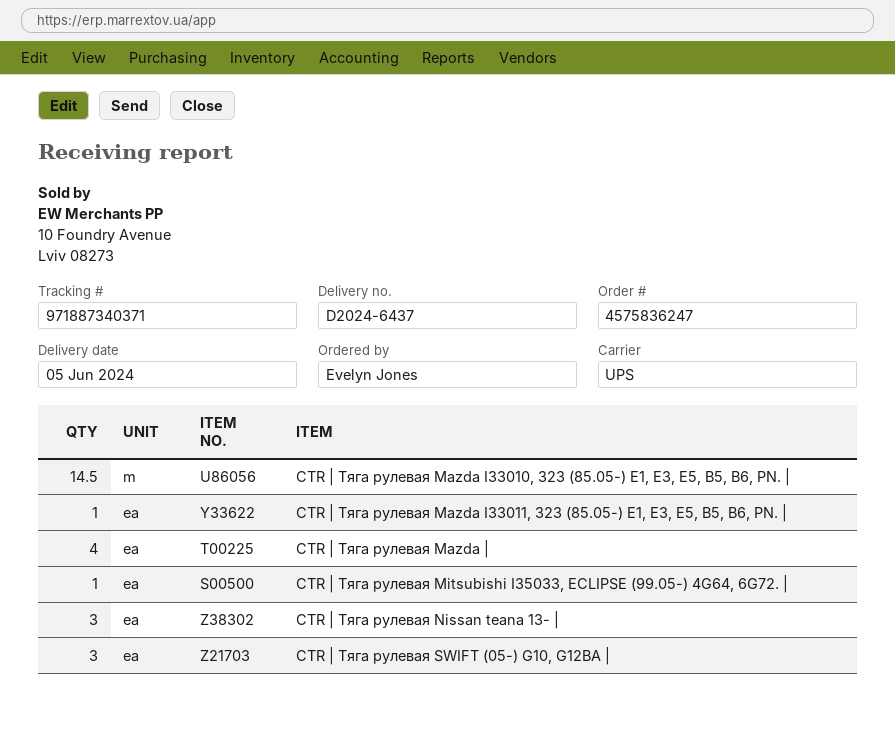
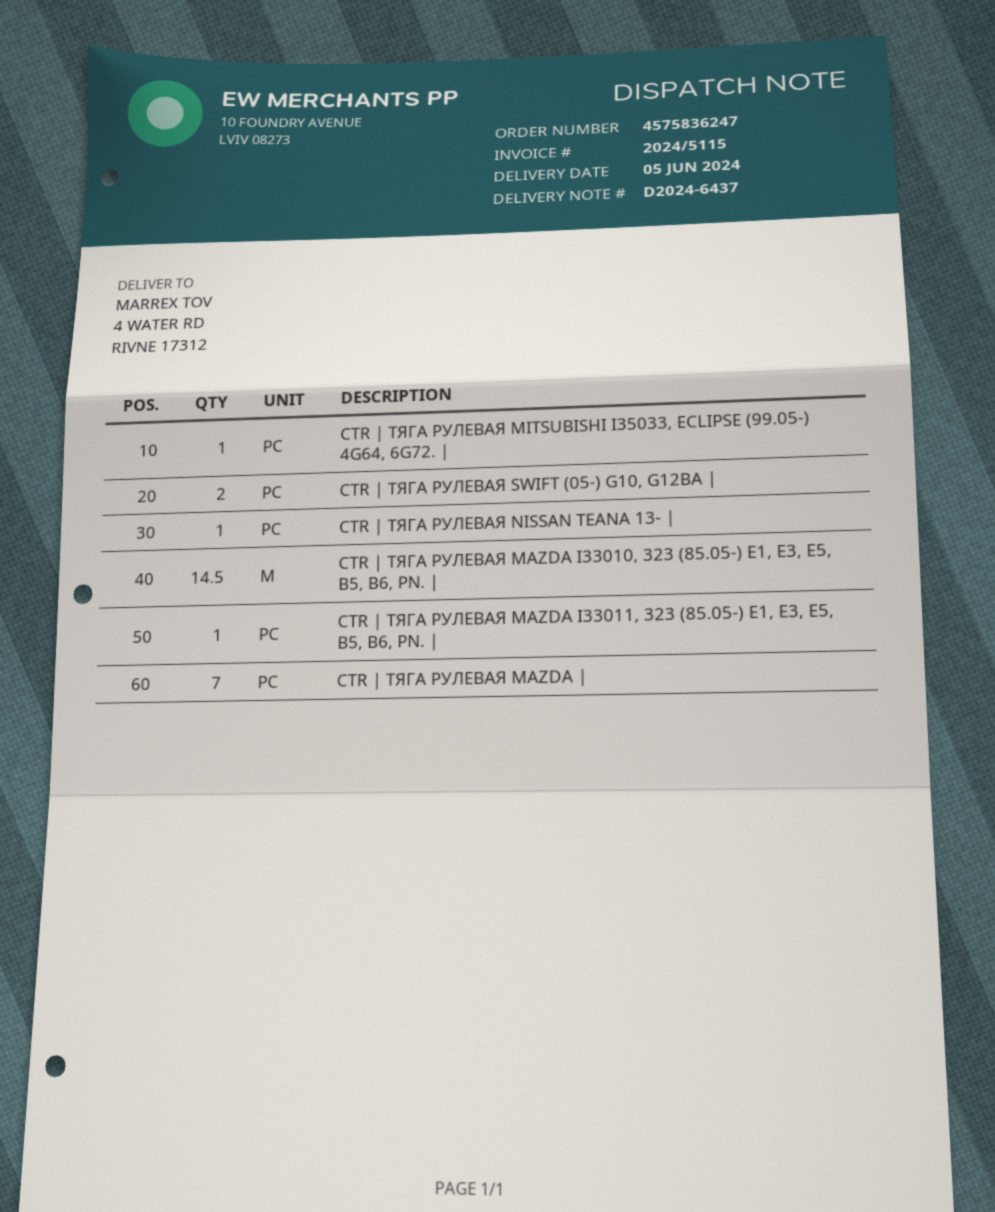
CTR | Тяга рулевая Mazda |: 4 -> 7
CTR | Тяга рулевая Nissan teana 13- |: 3 -> 1
CTR | Тяга рулевая SWIFT (05-) G10, G12BA |: 3 -> 2

